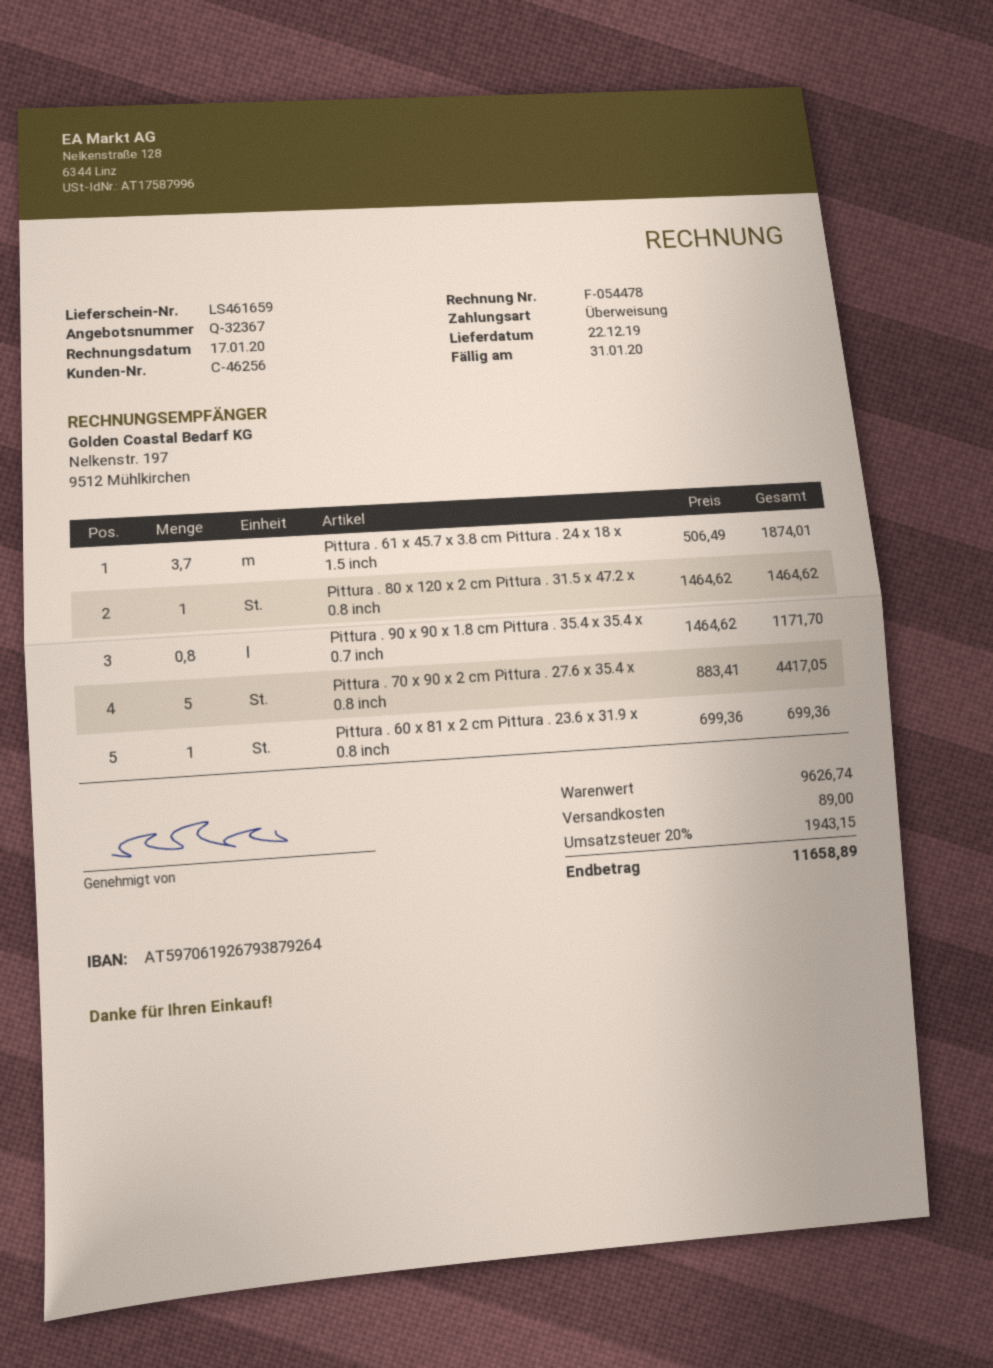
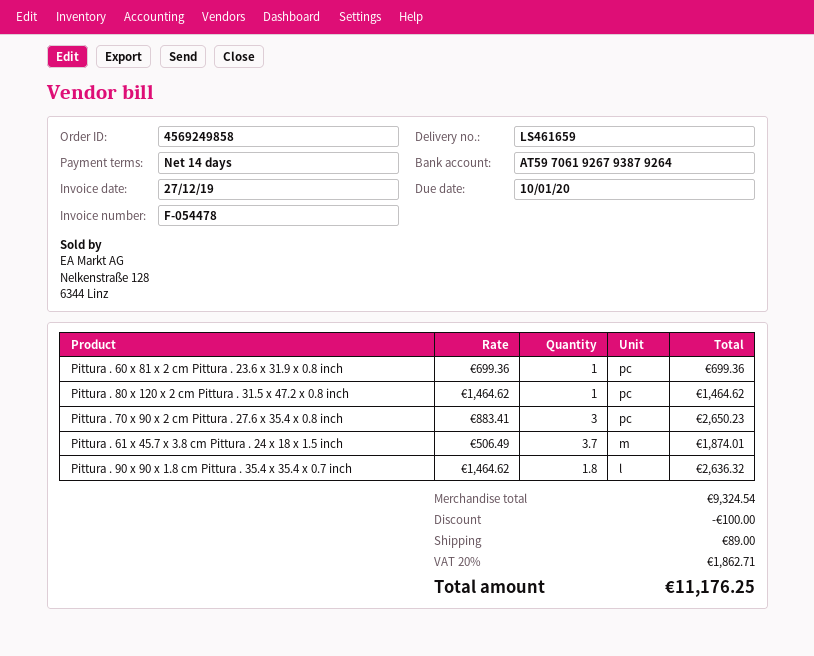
invoice date: 2020-01-17 -> 2019-12-27
due date: 2020-01-31 -> 2020-01-10
Pittura . 90 x 90 x 1.8 cm Pittura . 35.4 x 35.4 x 0.7 inch: 0.8 x 1464.62 = 1171.70 -> 1.8 x 1464.62 = 2636.32
Pittura . 70 x 90 x 2 cm Pittura . 27.6 x 35.4 x 0.8 inch: 5 x 883.41 = 4417.05 -> 3 x 883.41 = 2650.23
subtotal: 9626.74 -> 9324.54
discount: none -> 100.00
tax: 20% = 1943.15 -> 20% = 1862.71
total: 11658.89 -> 11176.25

